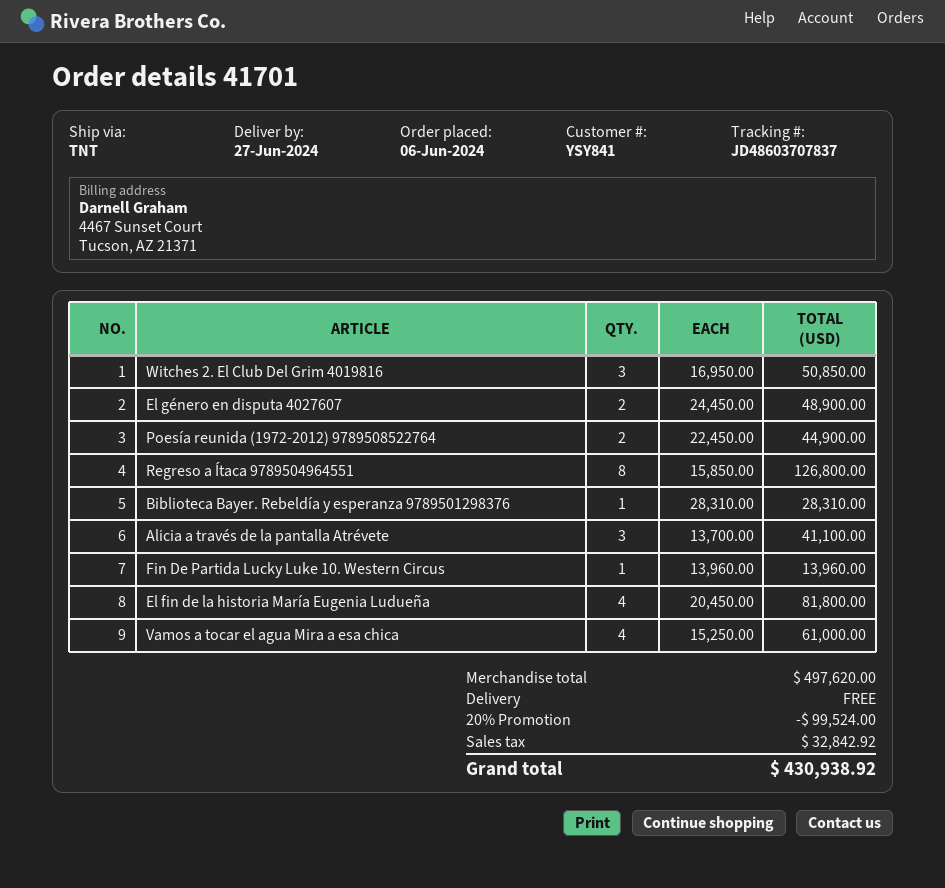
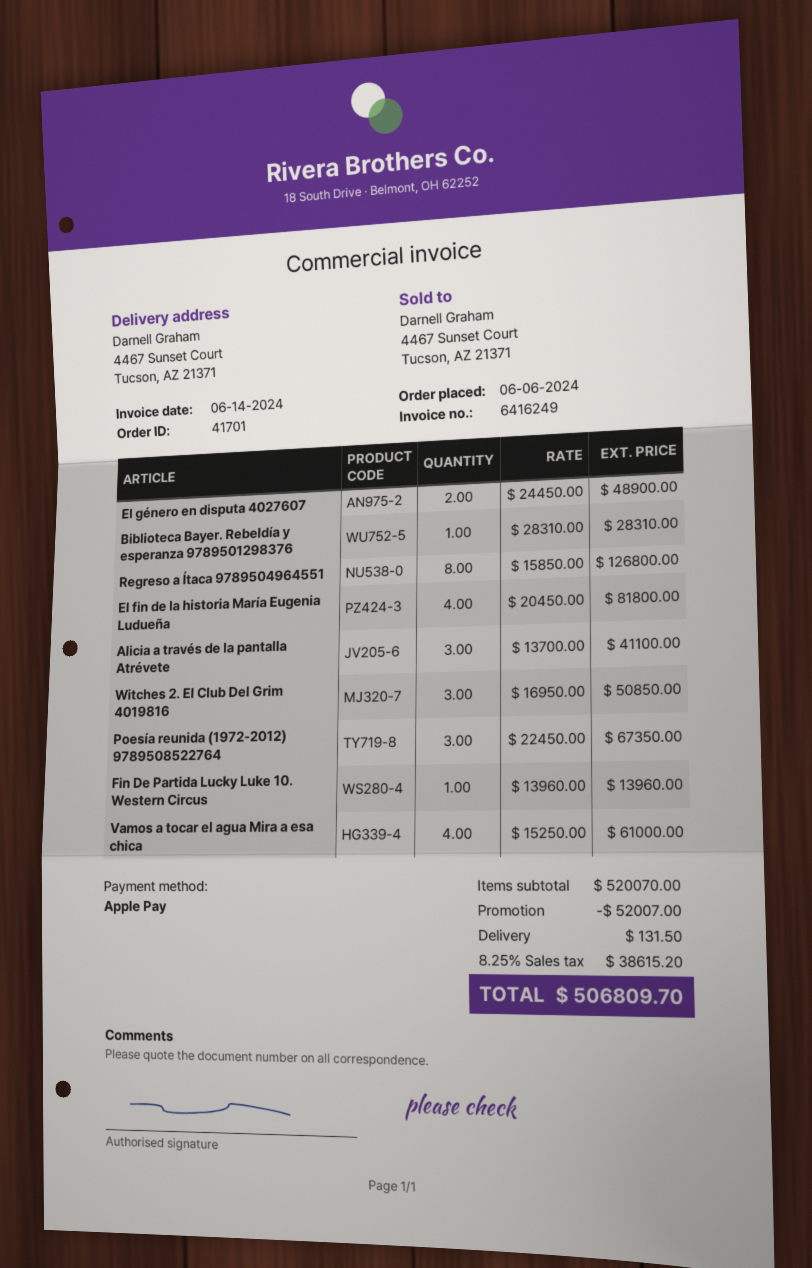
Poesía reunida (1972-2012) 9789508522764: 2 x 22450.00 = 44900.00 -> 3 x 22450.00 = 67350.00
subtotal: 497620.00 -> 520070.00
discount: 99524.00 -> 52007.00
shipping: 0.00 -> 131.50
tax: 32842.92 -> 38615.20
total: 430938.92 -> 506809.70

